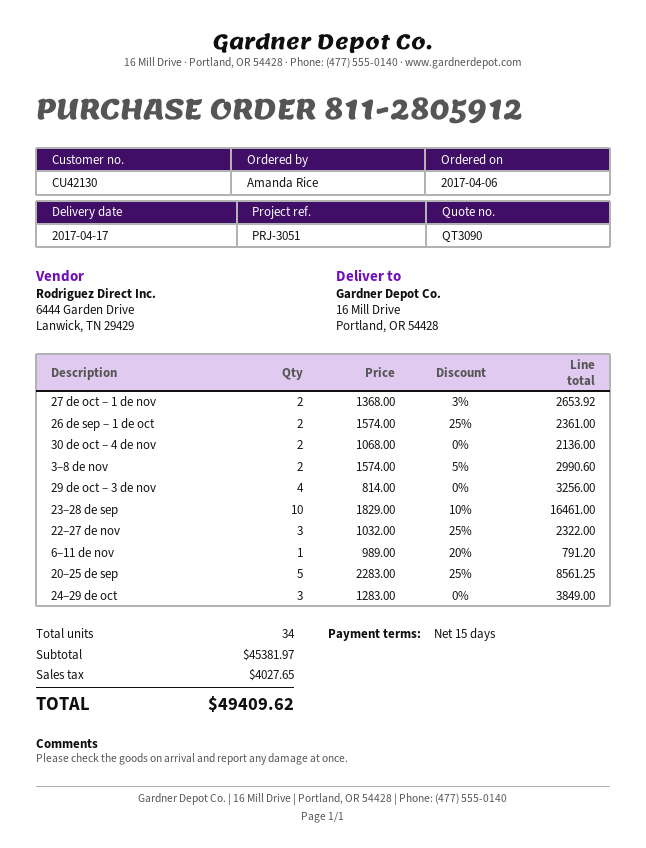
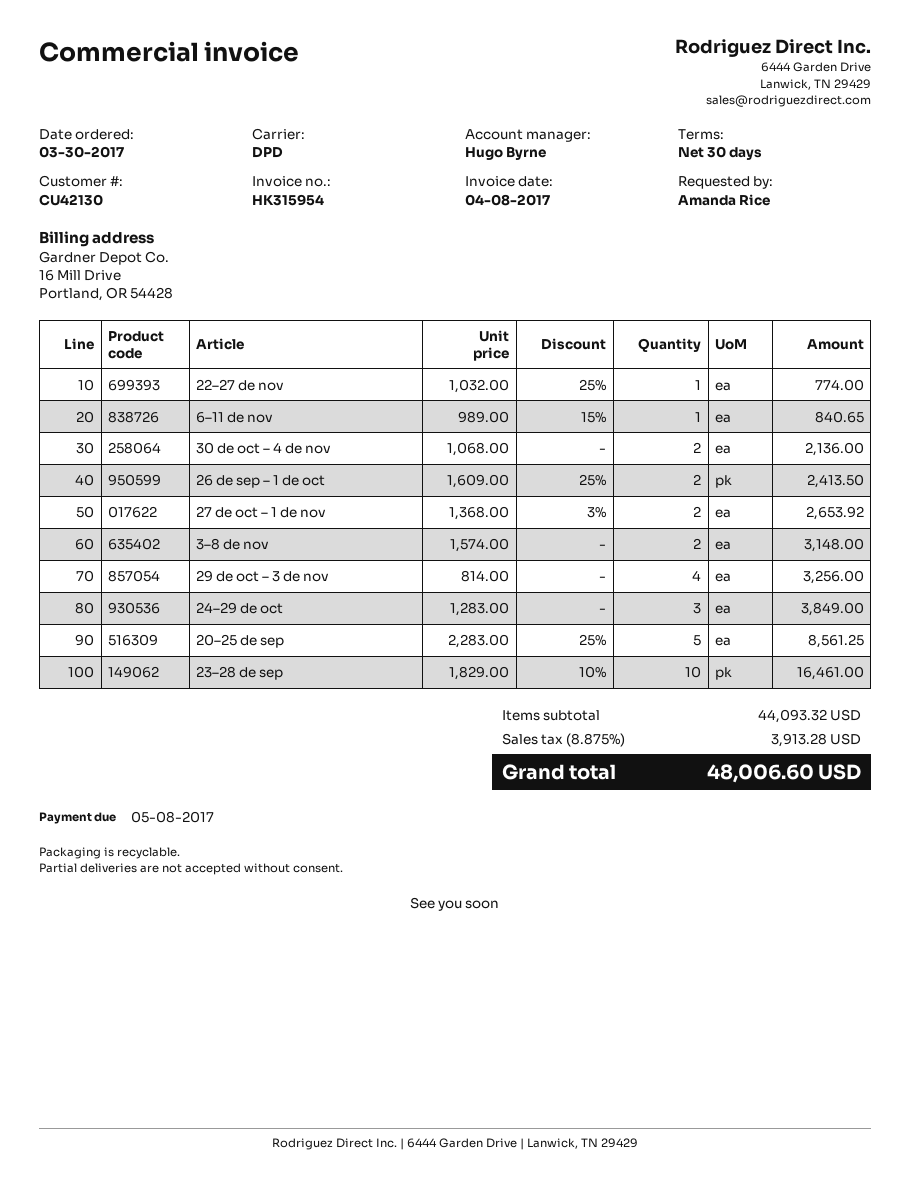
order date: 2017-04-06 -> 2017-03-30
payment terms: 15 days -> 30 days
26 de sep – 1 de oct: 2 x 1574.00 - 25% = 2361.00 -> 2 x 1609.00 - 25% = 2413.50
3–8 de nov: 2 x 1574.00 - 5% = 2990.60 -> 2 x 1574.00 = 3148.00
22–27 de nov: 3 x 1032.00 - 25% = 2322.00 -> 1 x 1032.00 - 25% = 774.00
6–11 de nov: 1 x 989.00 - 20% = 791.20 -> 1 x 989.00 - 15% = 840.65
subtotal: 45381.97 -> 44093.32
tax: 4027.65 -> 3913.28
total: 49409.62 -> 48006.60

